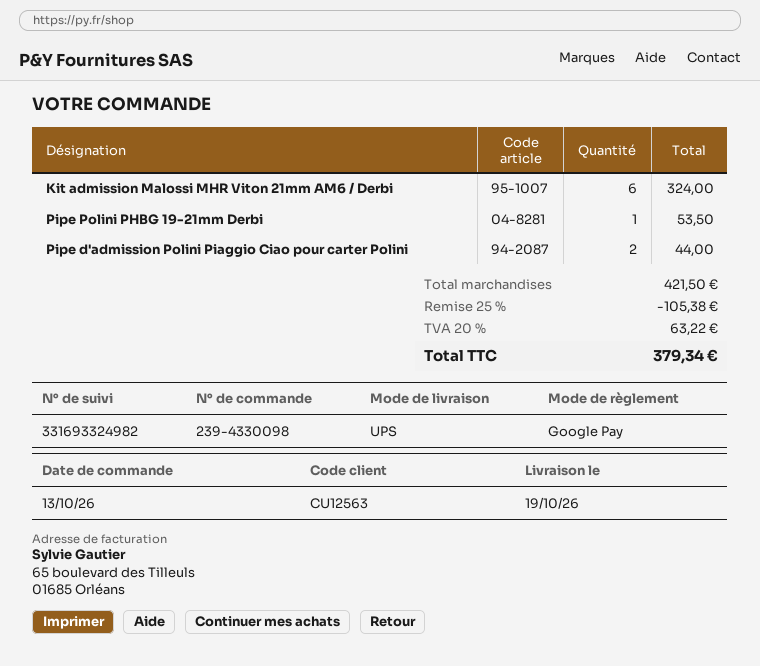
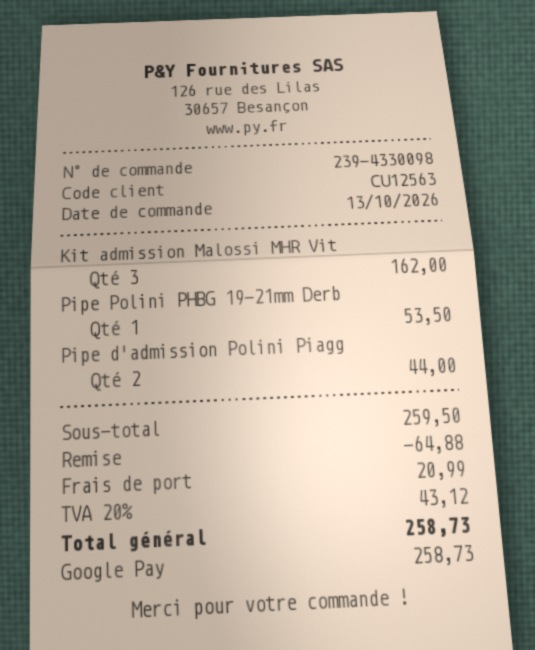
Kit admission Malossi MHR Viton 21mm AM6 / Derbi: 6 for 324.00 -> 3 for 162.00
subtotal: 421.50 -> 259.50
discount: 105.38 -> 64.88
shipping: none -> 20.99
tax: 20% = 63.22 -> 20% = 43.12
total: 379.34 -> 258.73

